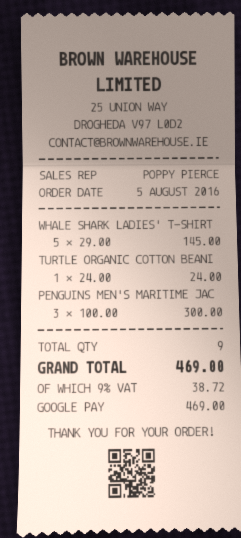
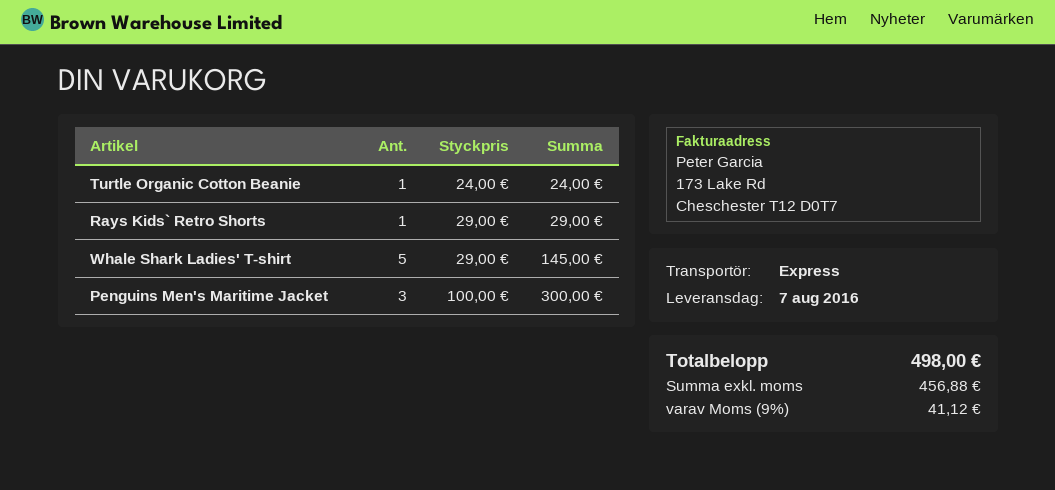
Rays Kids` Retro Shorts: none -> 1 x 29.00 = 29.00
tax: 9% = 38.72 -> 9% = 41.12
total: 469.00 -> 498.00

